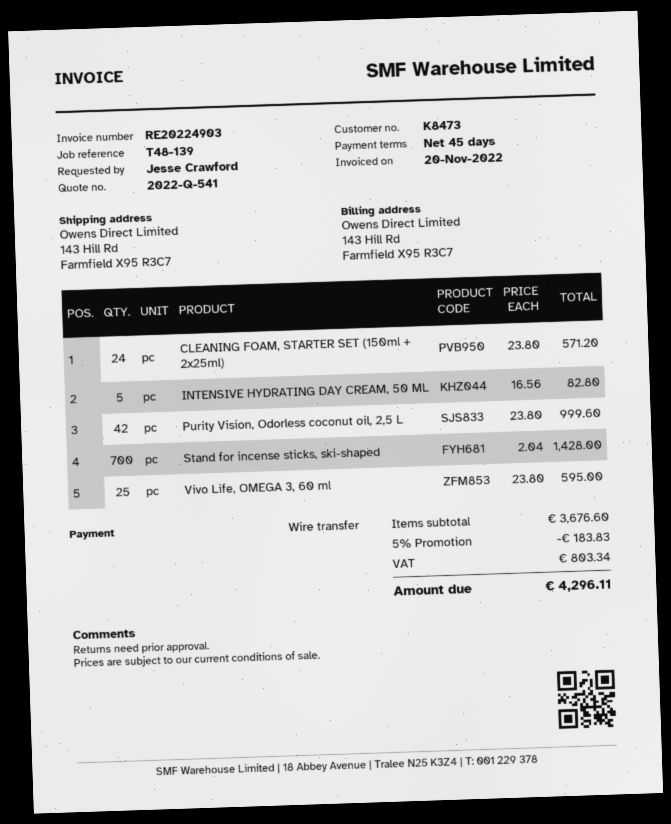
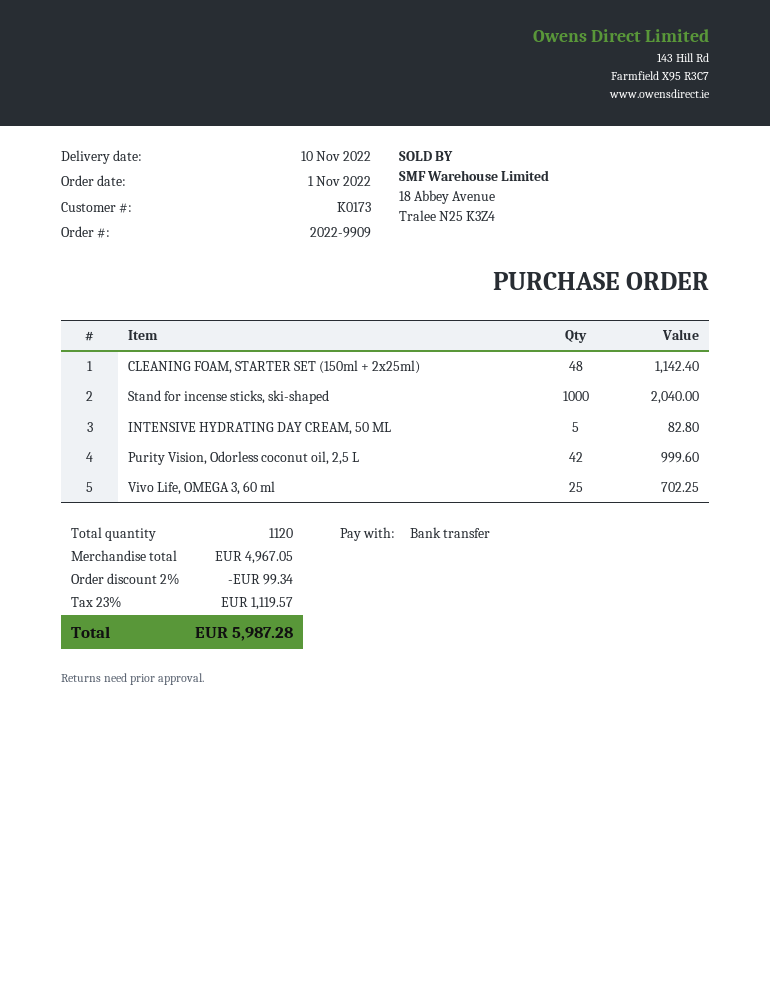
customer number: K8473 -> K0173
CLEANING FOAM, STARTER SET (150ml + 2x25ml): 24 for 571.20 -> 48 for 1142.40
Stand for incense sticks, ski-shaped: 700 for 1428.00 -> 1000 for 2040.00
Vivo Life, OMEGA 3, 60 ml: 25 for 595.00 -> 25 for 702.25
subtotal: 3676.60 -> 4967.05
discount: 5% = 183.83 -> 2% = 99.34
tax: 803.34 -> 1119.57
total: 4296.11 -> 5987.28

